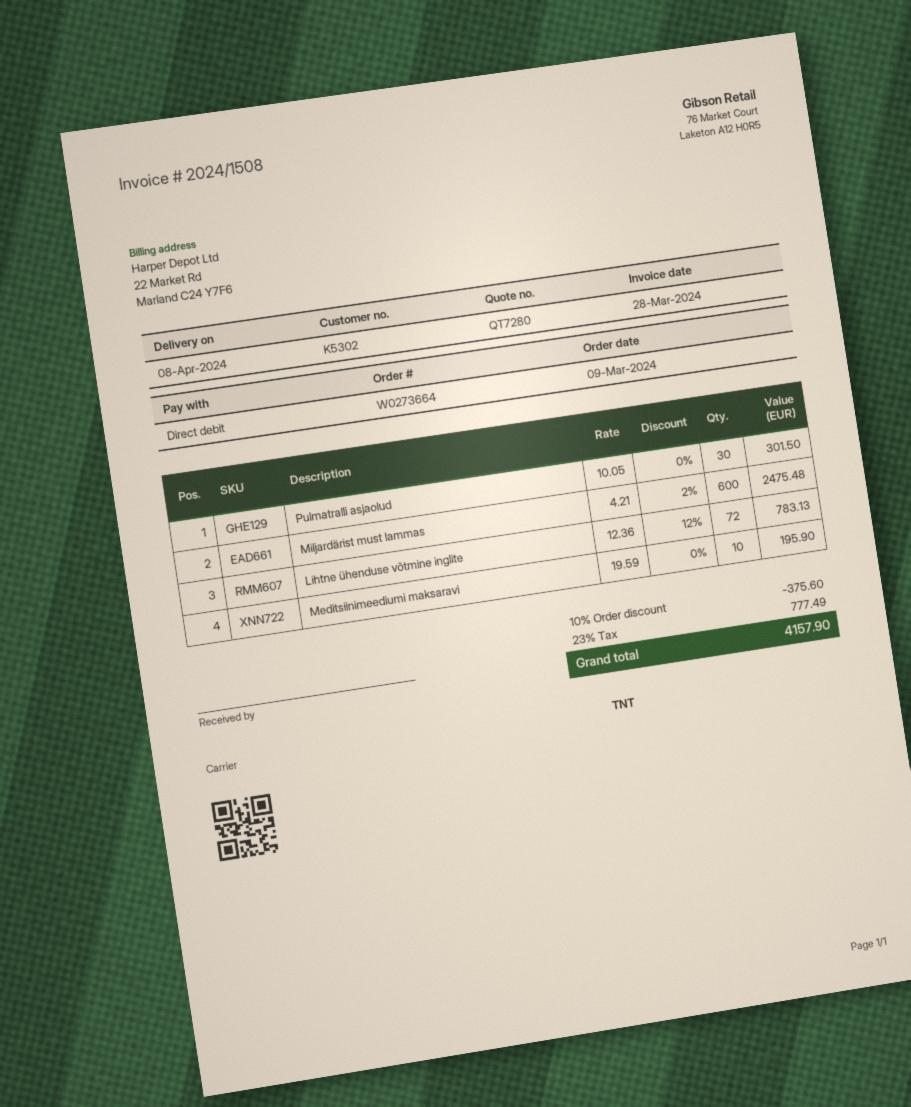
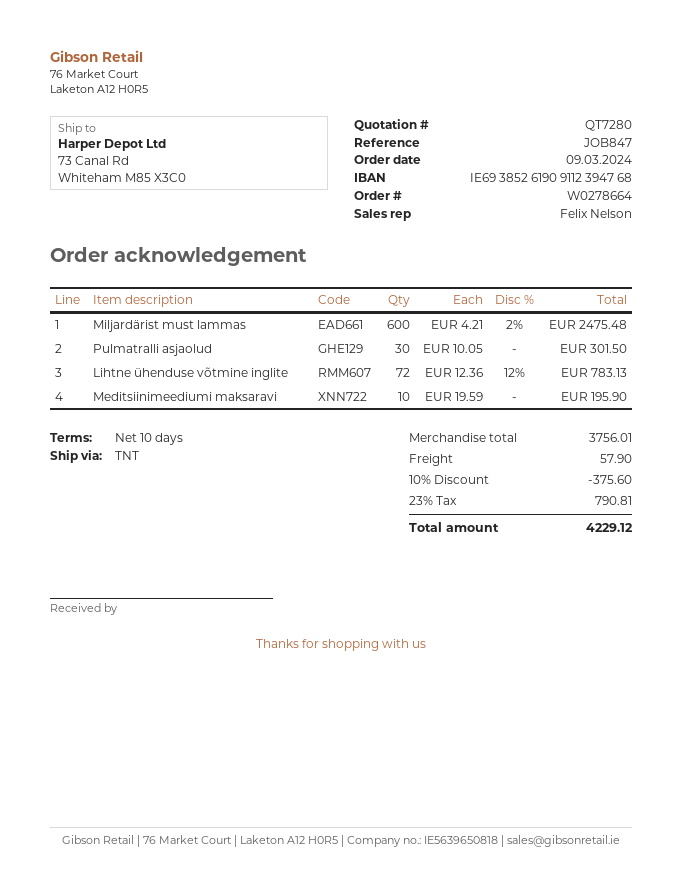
order number: W0273664 -> W0278664
shipping: none -> 57.90
tax: 23% = 777.49 -> 23% = 790.81
total: 4157.90 -> 4229.12

